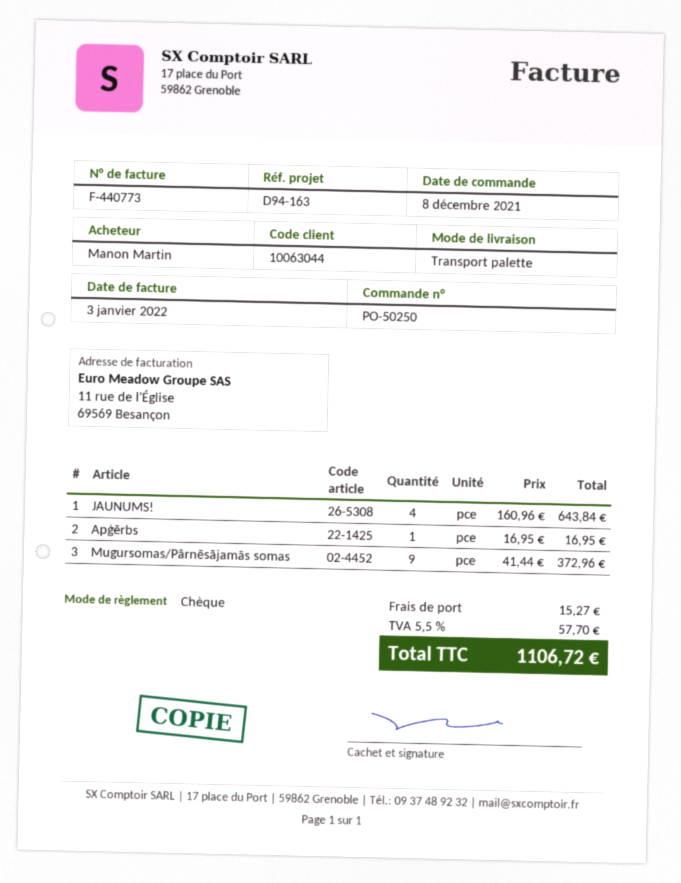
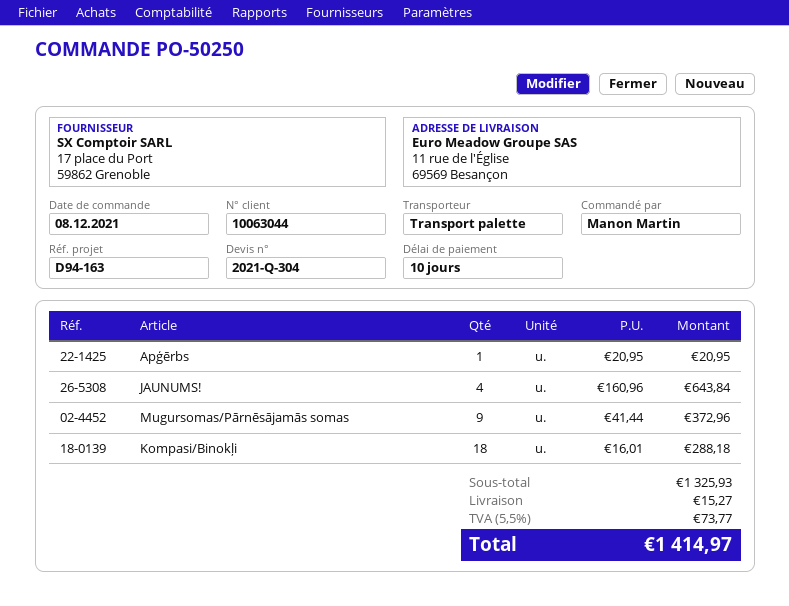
Apģērbs: 1 x 16.95 = 16.95 -> 1 x 20.95 = 20.95
Kompasi/Binokļi: none -> 18 x 16.01 = 288.18
tax: 5.5% = 57.70 -> 5.5% = 73.77
total: 1106.72 -> 1414.97

